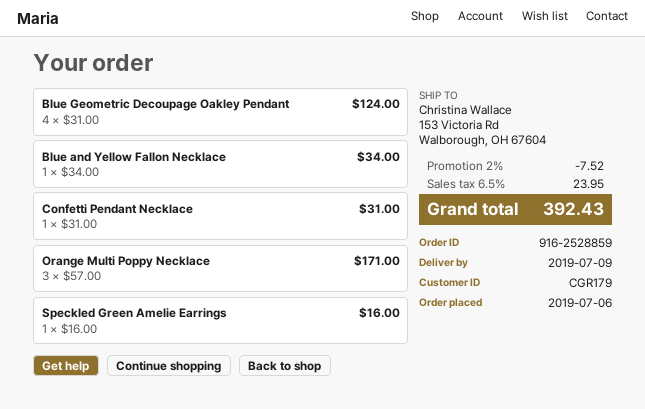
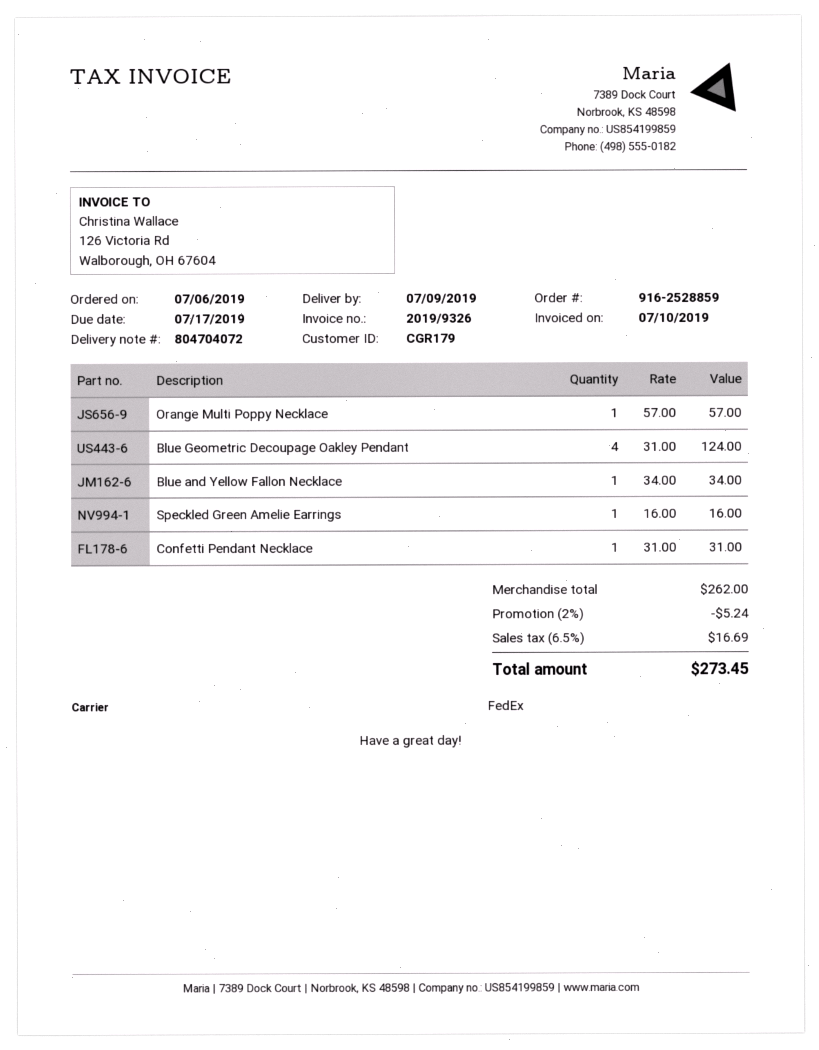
Orange Multi Poppy Necklace: 3 x 57.00 = 171.00 -> 1 x 57.00 = 57.00
discount: 2% = 7.52 -> 2% = 5.24
tax: 6.5% = 23.95 -> 6.5% = 16.69
total: 392.43 -> 273.45

